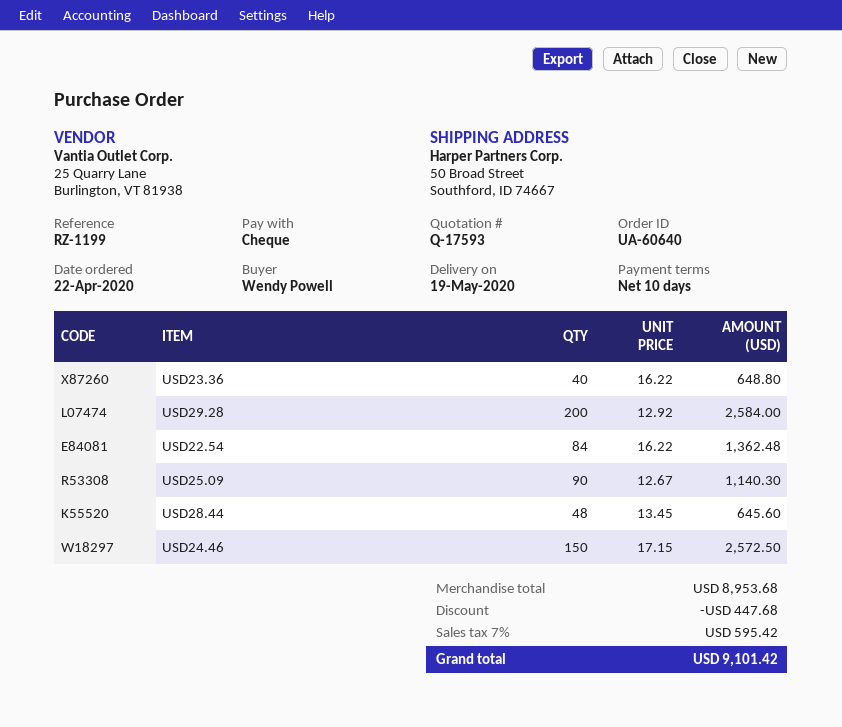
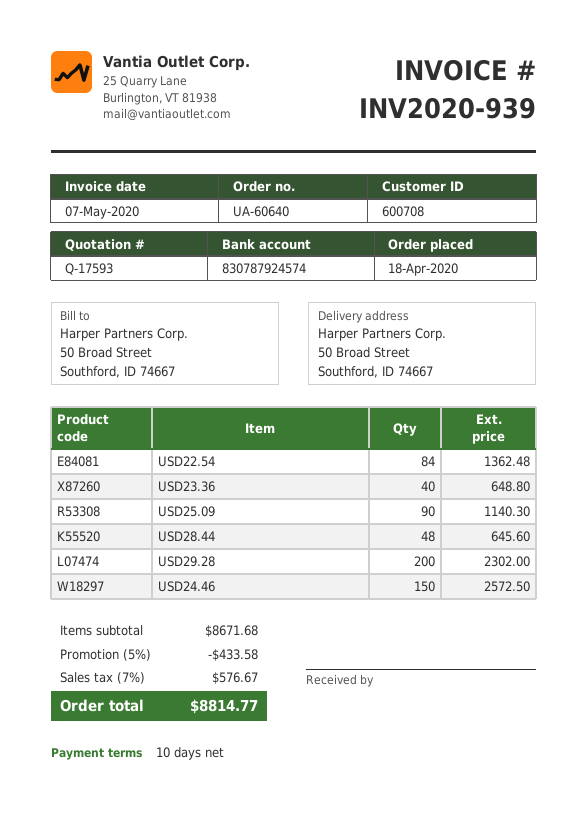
order date: 2020-04-22 -> 2020-04-18
USD29.28: 200 for 2584.00 -> 200 for 2302.00
subtotal: 8953.68 -> 8671.68
discount: 447.68 -> 433.58
tax: 7% = 595.42 -> 7% = 576.67
total: 9101.42 -> 8814.77

